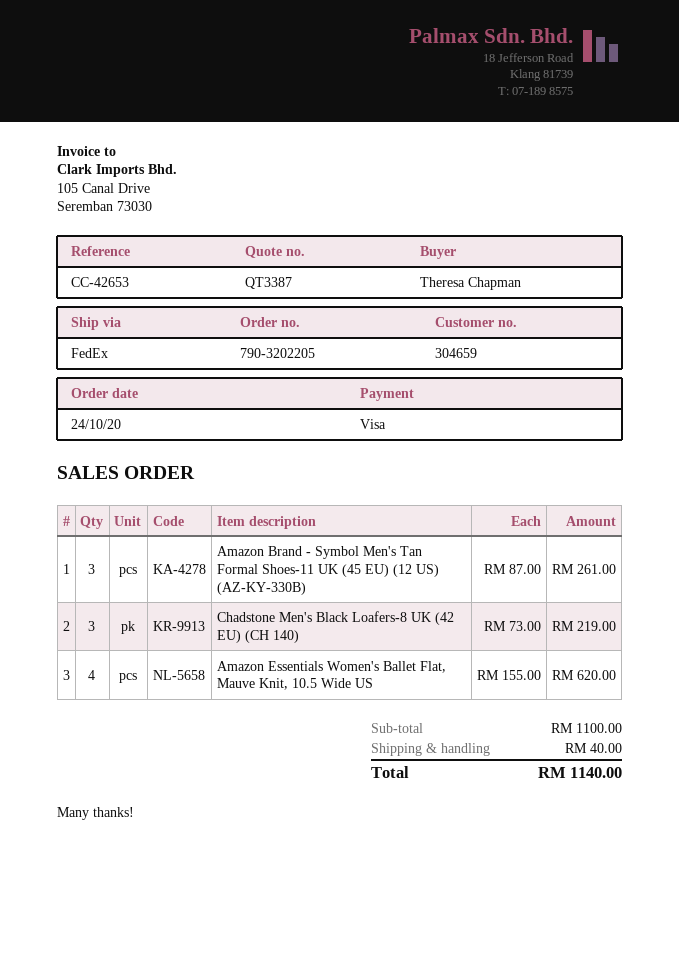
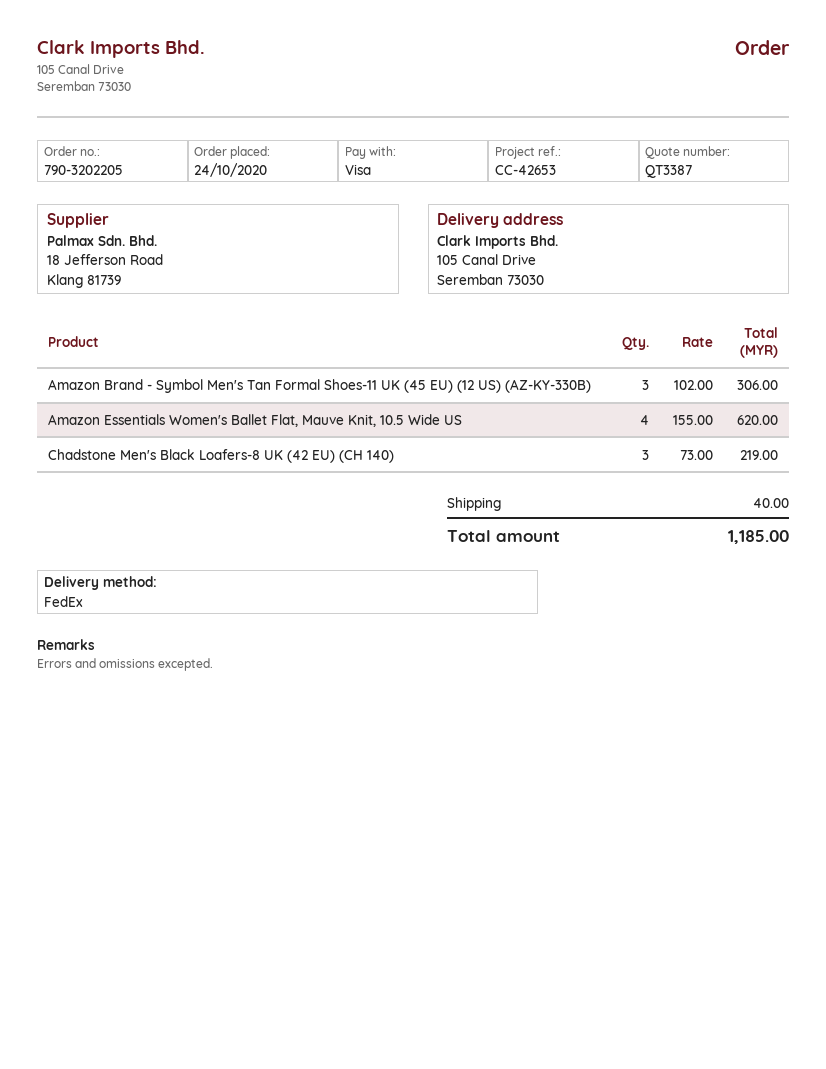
Amazon Brand - Symbol Men's Tan Formal Shoes-11 UK (45 EU) (12 US) (AZ-KY-330B): 3 x 87.00 = 261.00 -> 3 x 102.00 = 306.00
total: 1140.00 -> 1185.00

